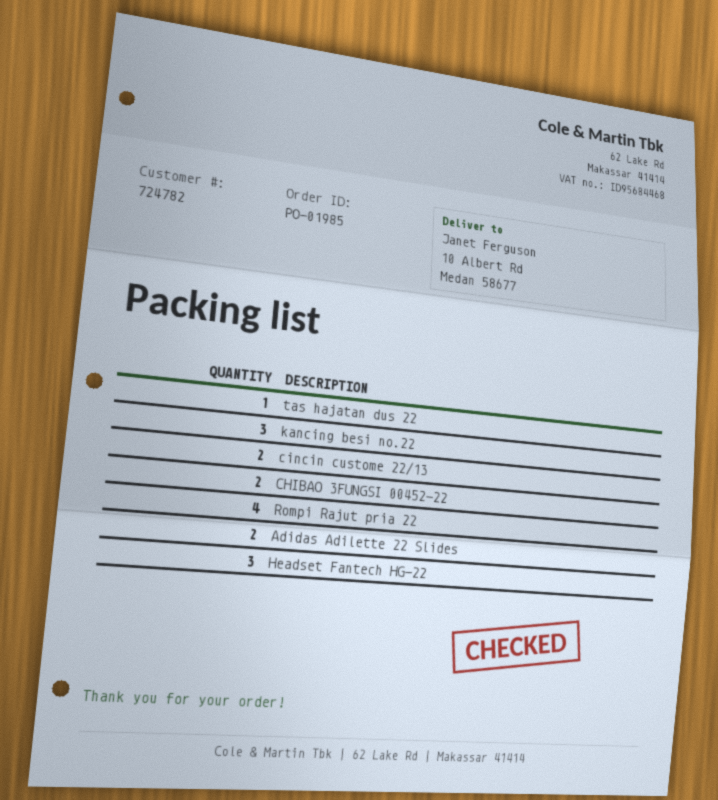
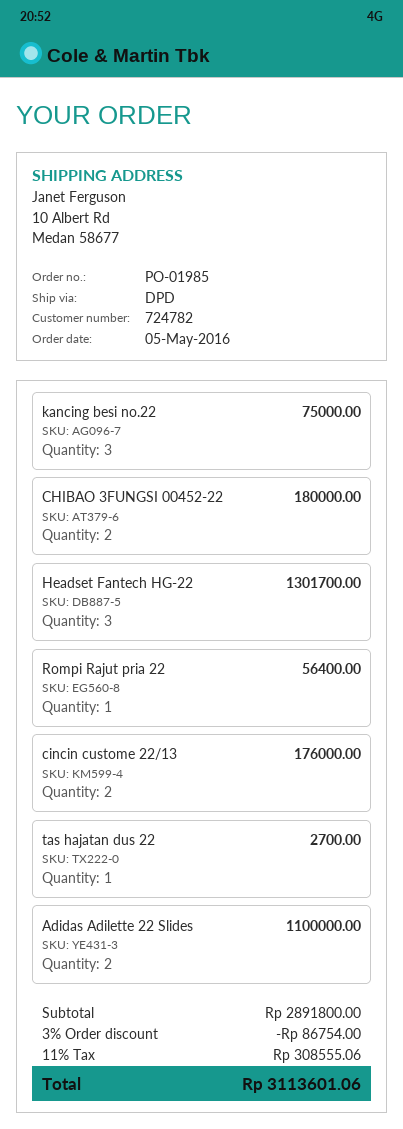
Rompi Rajut pria 22: 4 -> 1

